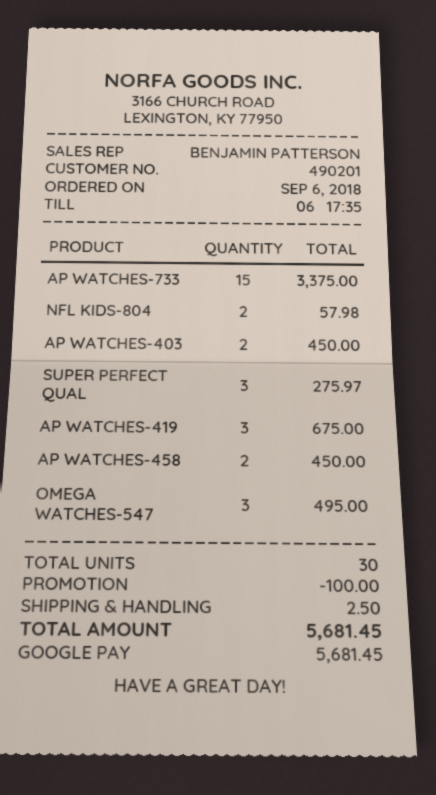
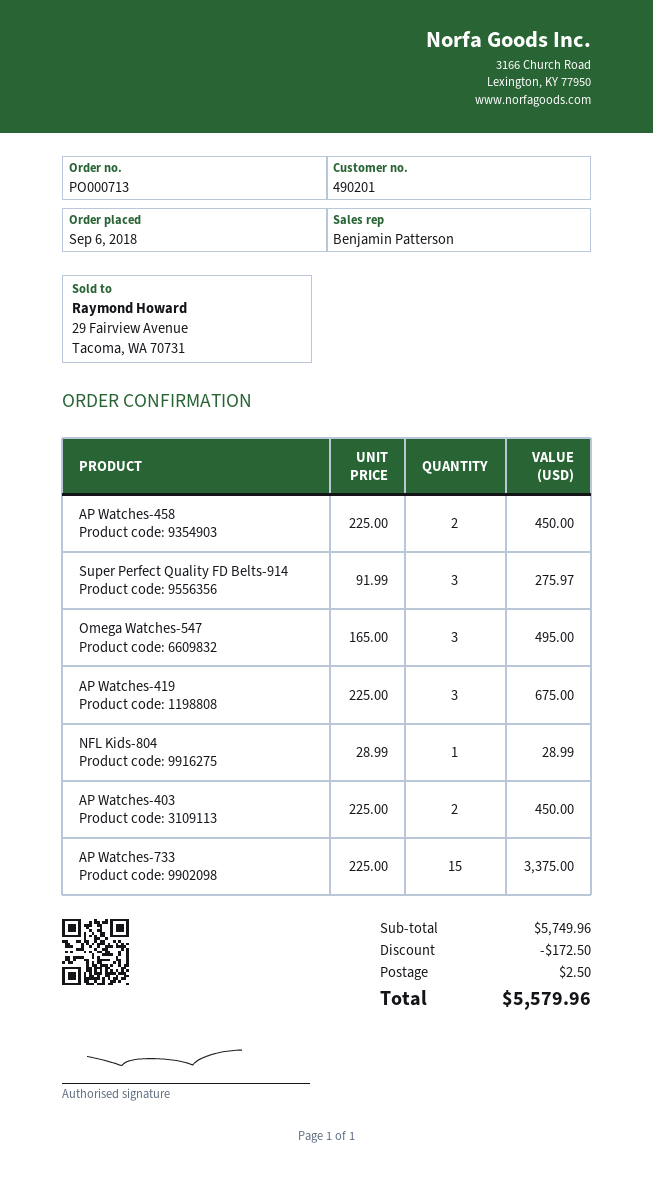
NFL KIDS-804: 2 for 57.98 -> 1 for 28.99
discount: 100.00 -> 172.50
total: 5681.45 -> 5579.96

